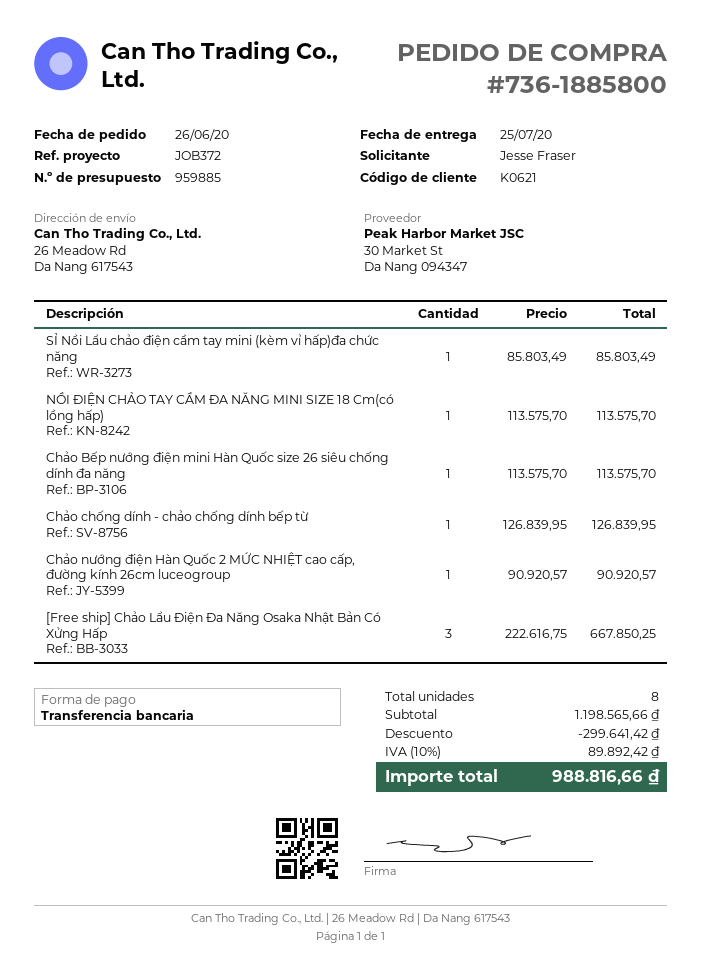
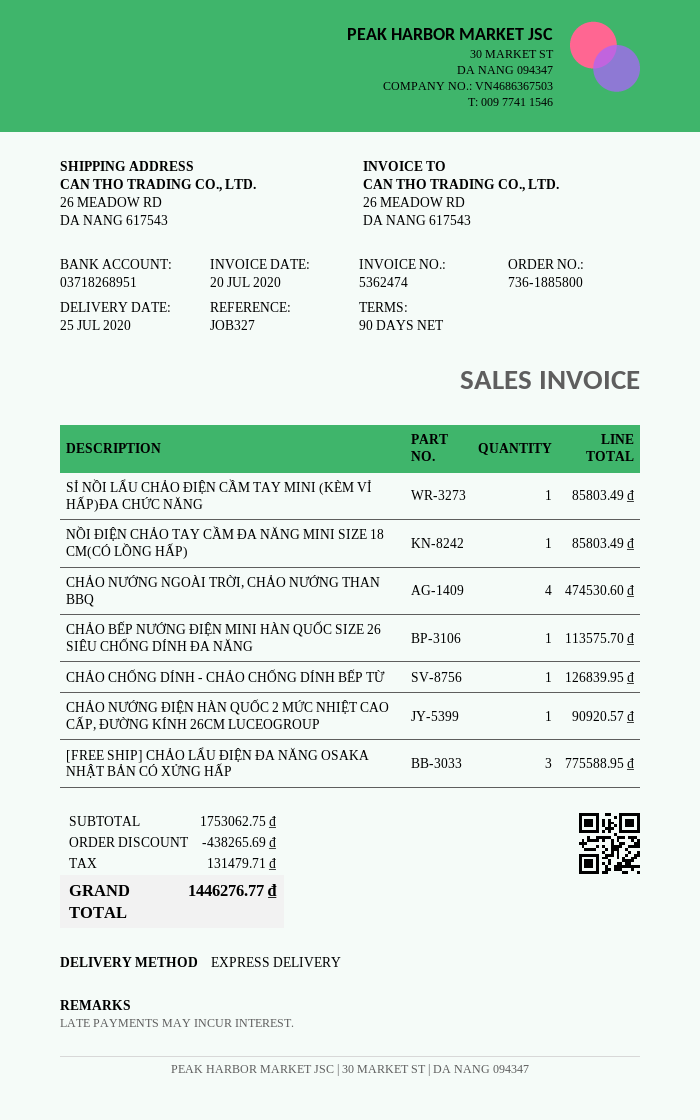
reference: JOB372 -> JOB327
NỒI ĐIỆN CHẢO TAY CẦM ĐA NĂNG MINI SIZE 18 Cm(có lồng hấp): 1 for 113575.70 -> 1 for 85803.49
[Free ship] Chảo Lẩu Điện Đa Năng Osaka Nhật Bản Có Xửng Hấp: 3 for 667850.25 -> 3 for 775588.95
CHẢO NƯỚNG NGOÀI TRỜI, CHẢO NƯỚNG THAN BBQ: none -> 4 for 474530.60
subtotal: 1198565.66 -> 1753062.75
discount: 299641.42 -> 438265.69
tax: 89892.42 -> 131479.71
total: 988816.66 -> 1446276.77

